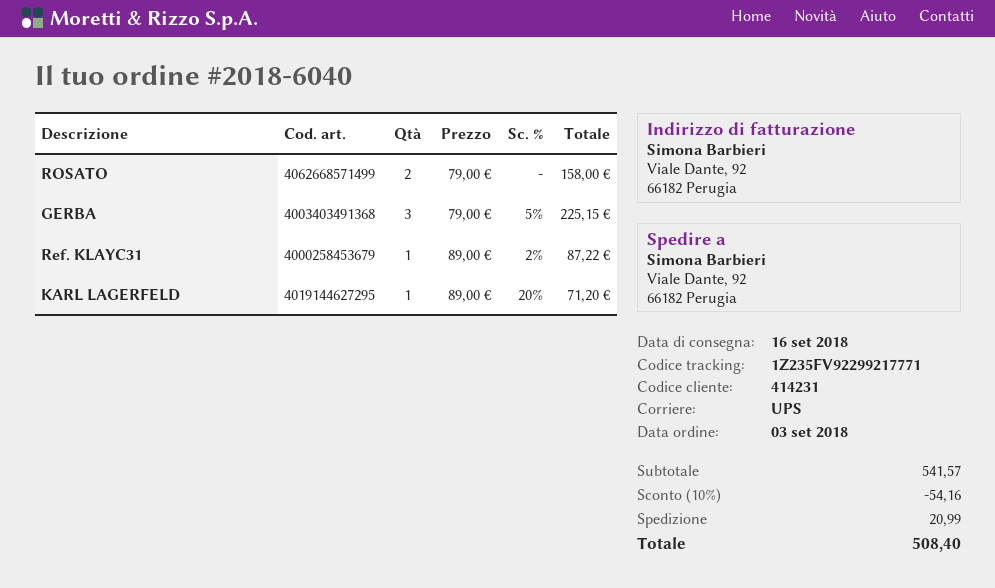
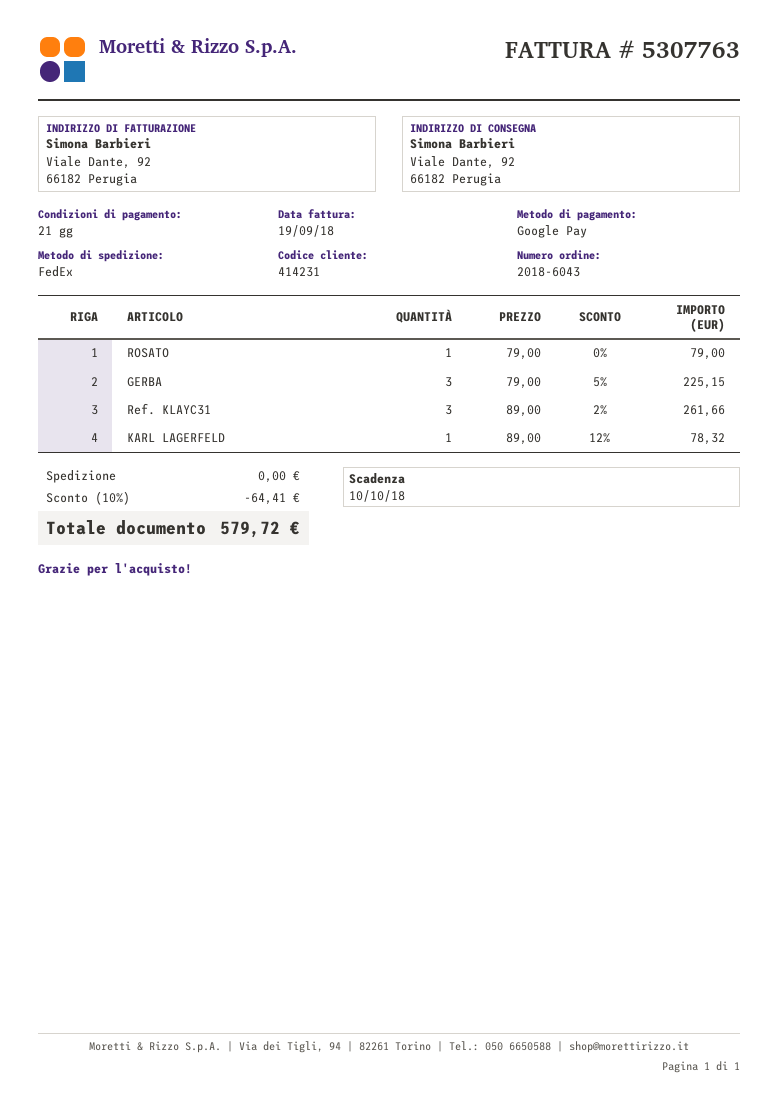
order number: 2018-6040 -> 2018-6043
shipping method: UPS -> FedEx
ROSATO: 2 x 79.00 = 158.00 -> 1 x 79.00 = 79.00
Ref. KLAYC31: 1 x 89.00 - 2% = 87.22 -> 3 x 89.00 - 2% = 261.66
KARL LAGERFELD: 1 x 89.00 - 20% = 71.20 -> 1 x 89.00 - 12% = 78.32
discount: 10% = 54.16 -> 10% = 64.41
shipping: 20.99 -> 0.00
total: 508.40 -> 579.72

